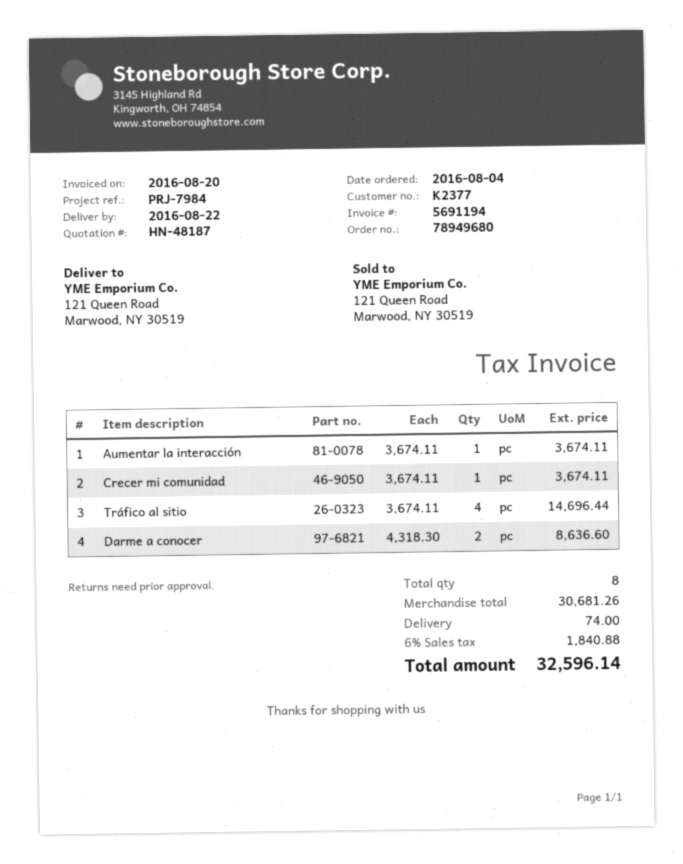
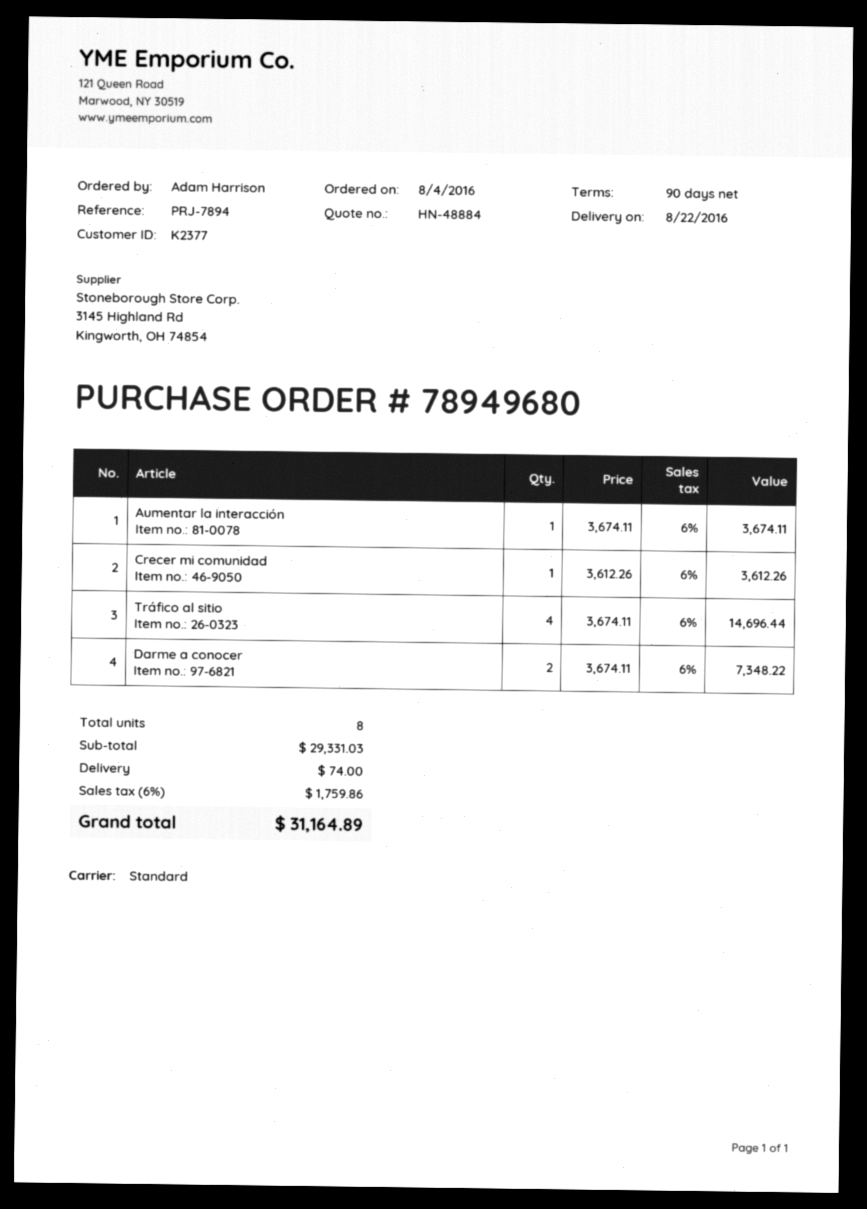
quote number: HN-48187 -> HN-48884
reference: PRJ-7984 -> PRJ-7894
Crecer mi comunidad: 1 x 3674.11 = 3674.11 -> 1 x 3612.26 = 3612.26
Darme a conocer: 2 x 4318.30 = 8636.60 -> 2 x 3674.11 = 7348.22
subtotal: 30681.26 -> 29331.03
tax: 6% = 1840.88 -> 6% = 1759.86
total: 32596.14 -> 31164.89

